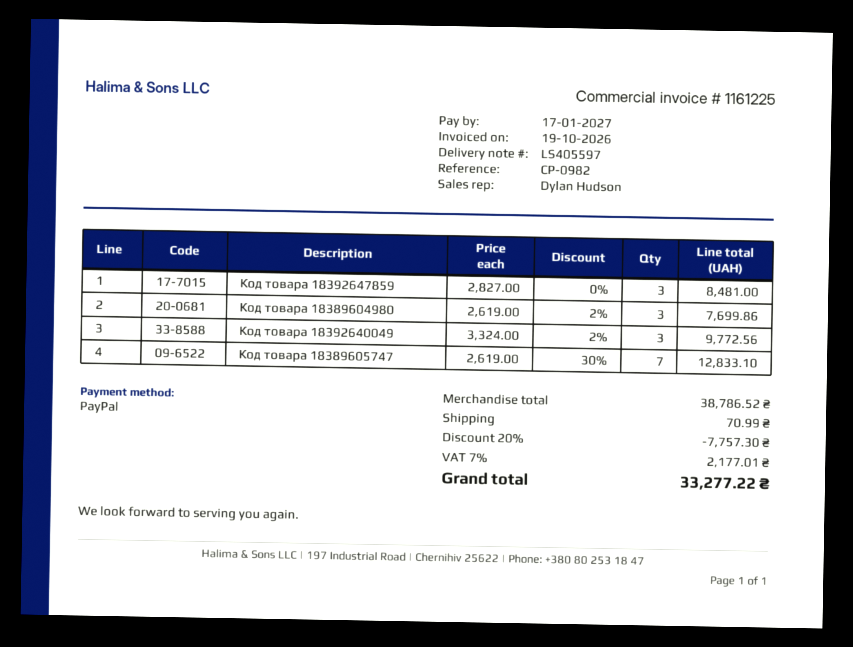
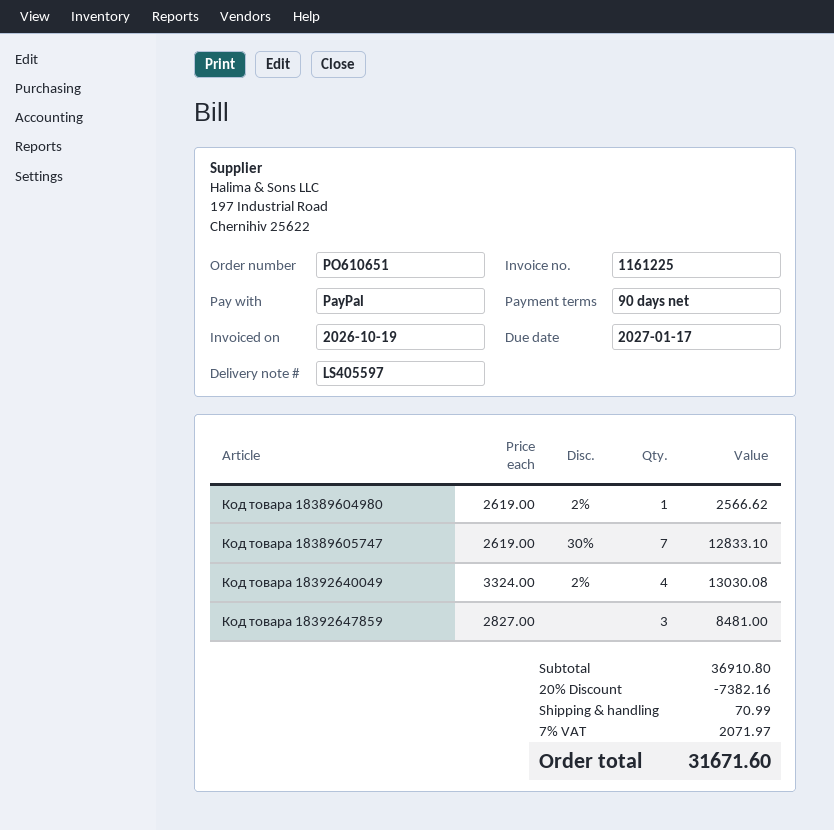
Код товара 18389604980: 3 x 2619.00 - 2% = 7699.86 -> 1 x 2619.00 - 2% = 2566.62
Код товара 18392640049: 3 x 3324.00 - 2% = 9772.56 -> 4 x 3324.00 - 2% = 13030.08
subtotal: 38786.52 -> 36910.80
discount: 20% = 7757.30 -> 20% = 7382.16
tax: 7% = 2177.01 -> 7% = 2071.97
total: 33277.22 -> 31671.60

